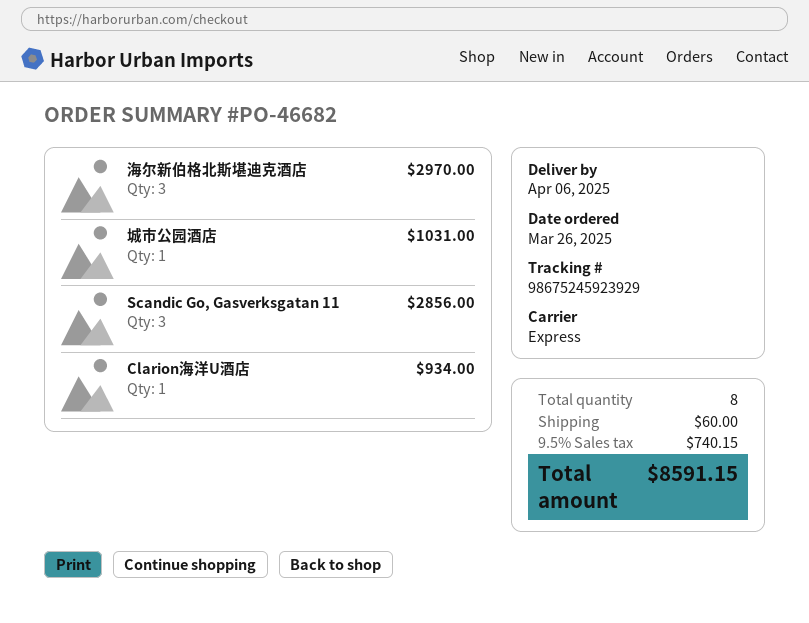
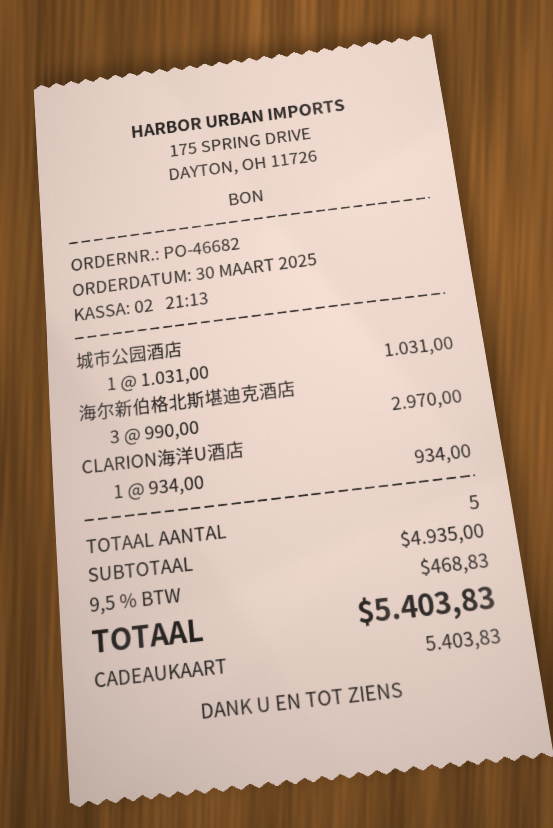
order date: 2025-03-26 -> 2025-03-30
Scandic Go, Gasverksgatan 11: 3 for 2856.00 -> none
total quantity: 8 -> 5
shipping: 60.00 -> none
tax: 9.5% = 740.15 -> 9.5% = 468.83
total: 8591.15 -> 5403.83

